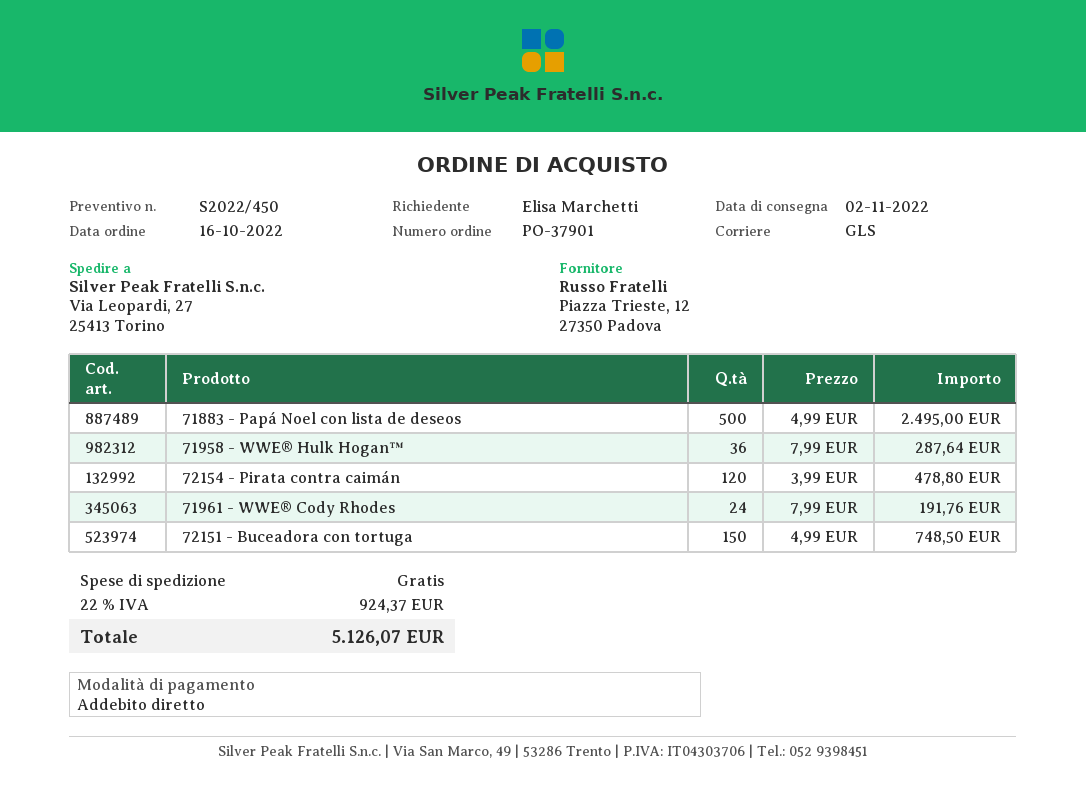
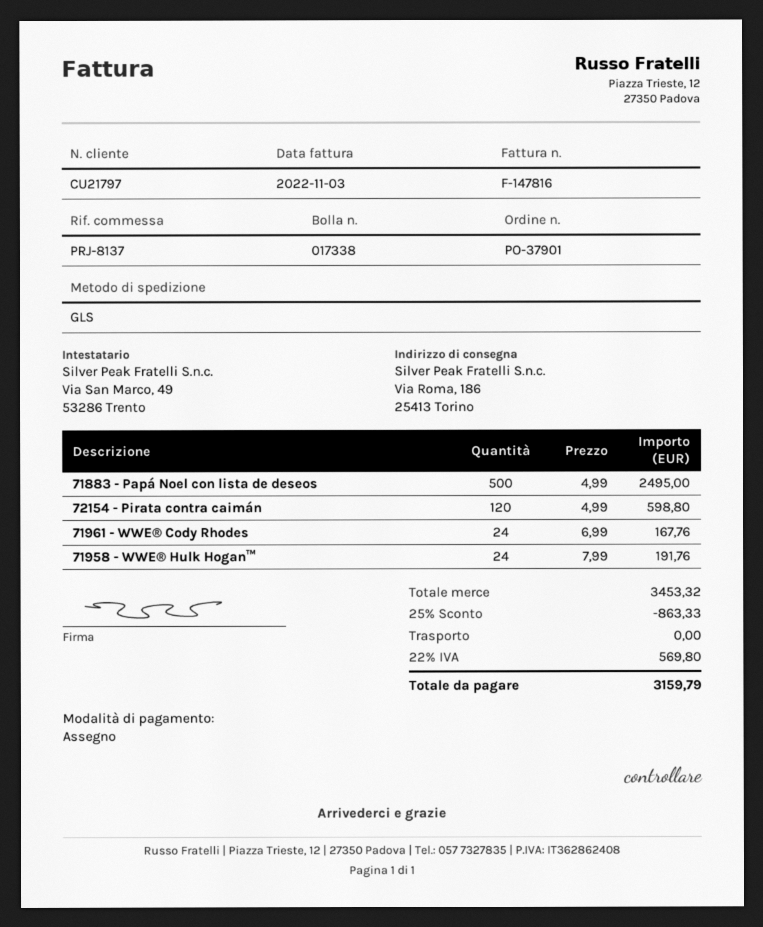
payment method: direct debit -> cheque
ship to: Via Leopardi, 27, 25413 Torino -> Via Roma, 186, 25413 Torino
71958 - WWE® Hulk Hogan™: 36 x 7.99 = 287.64 -> 24 x 7.99 = 191.76
72154 - Pirata contra caimán: 120 x 3.99 = 478.80 -> 120 x 4.99 = 598.80
71961 - WWE® Cody Rhodes: 24 x 7.99 = 191.76 -> 24 x 6.99 = 167.76
72151 - Buceadora con tortuga: 150 x 4.99 = 748.50 -> none
discount: none -> 25% = 863.33
tax: 22% = 924.37 -> 22% = 569.80
total: 5126.07 -> 3159.79

